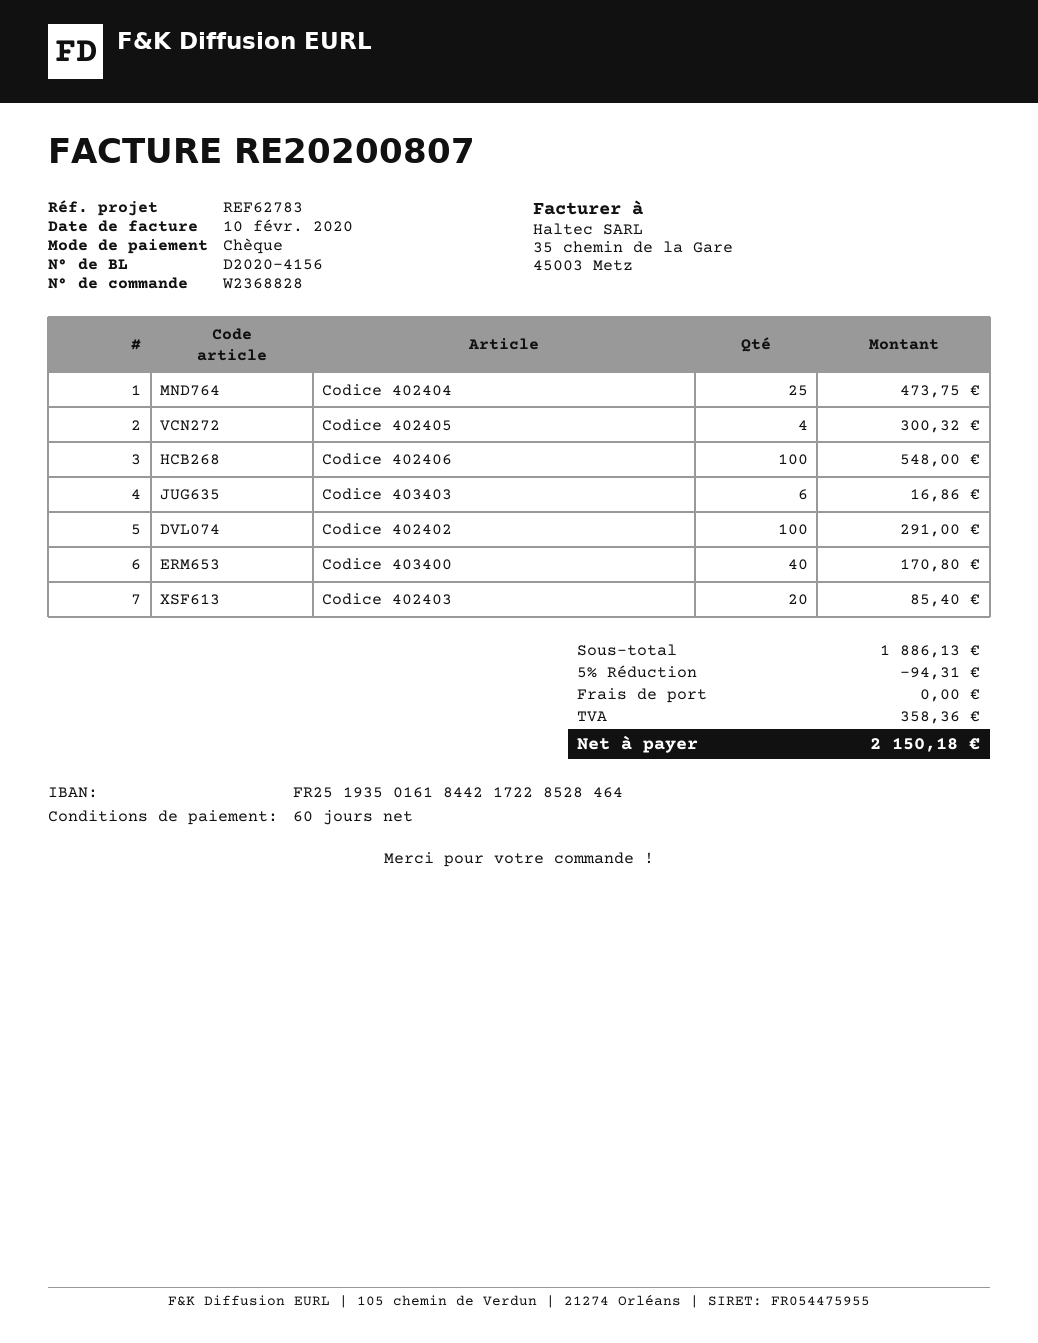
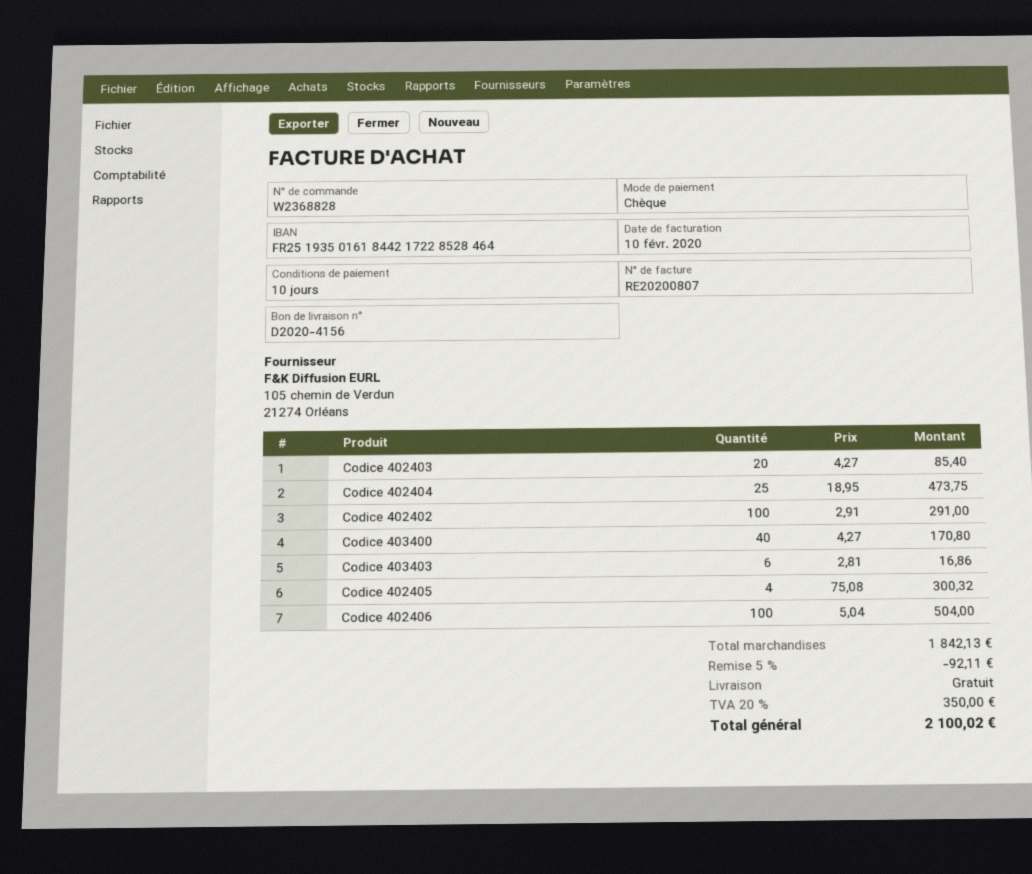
payment terms: 60 days -> 10 days
Codice 402406: 100 for 548.00 -> 100 for 504.00
subtotal: 1886.13 -> 1842.13
discount: 5% = 94.31 -> 5% = 92.11
tax: 358.36 -> 350.00
total: 2150.18 -> 2100.02

